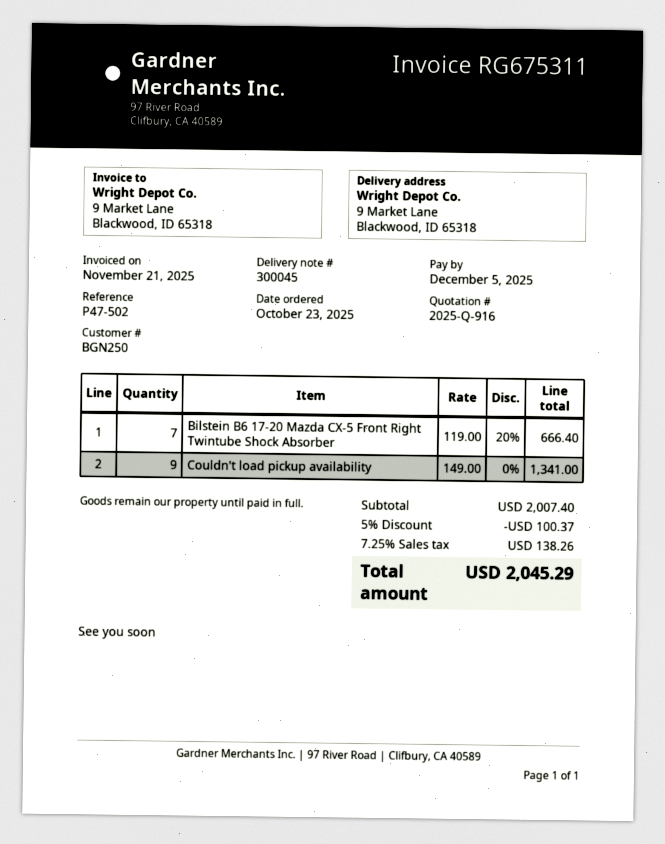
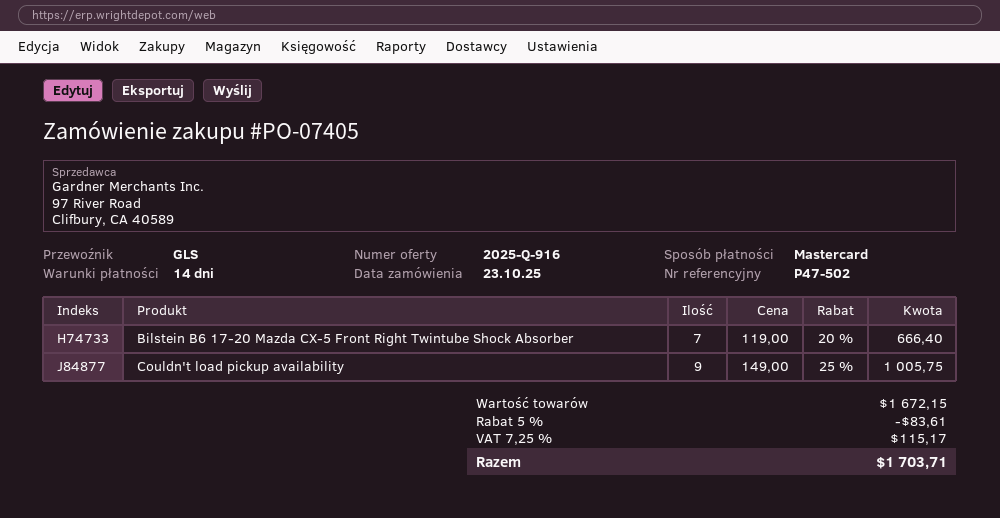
Couldn't load pickup availability: 9 x 149.00 = 1341.00 -> 9 x 149.00 - 25% = 1005.75
subtotal: 2007.40 -> 1672.15
discount: 5% = 100.37 -> 5% = 83.61
tax: 7.25% = 138.26 -> 7.25% = 115.17
total: 2045.29 -> 1703.71

